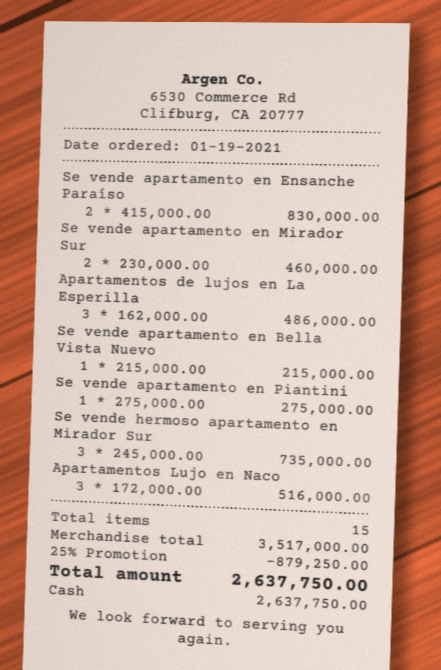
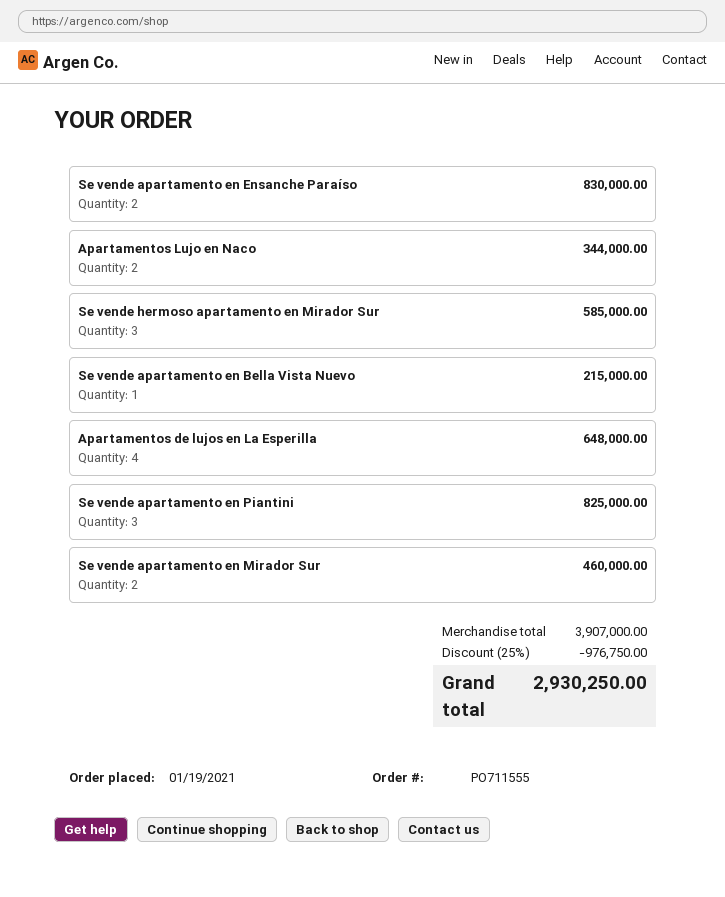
Apartamentos de lujos en La Esperilla: 3 for 486000.00 -> 4 for 648000.00
Se vende apartamento en Piantini: 1 for 275000.00 -> 3 for 825000.00
Se vende hermoso apartamento en Mirador Sur: 3 for 735000.00 -> 3 for 585000.00
Apartamentos Lujo en Naco: 3 for 516000.00 -> 2 for 344000.00
subtotal: 3517000.00 -> 3907000.00
discount: 25% = 879250.00 -> 25% = 976750.00
total: 2637750.00 -> 2930250.00

